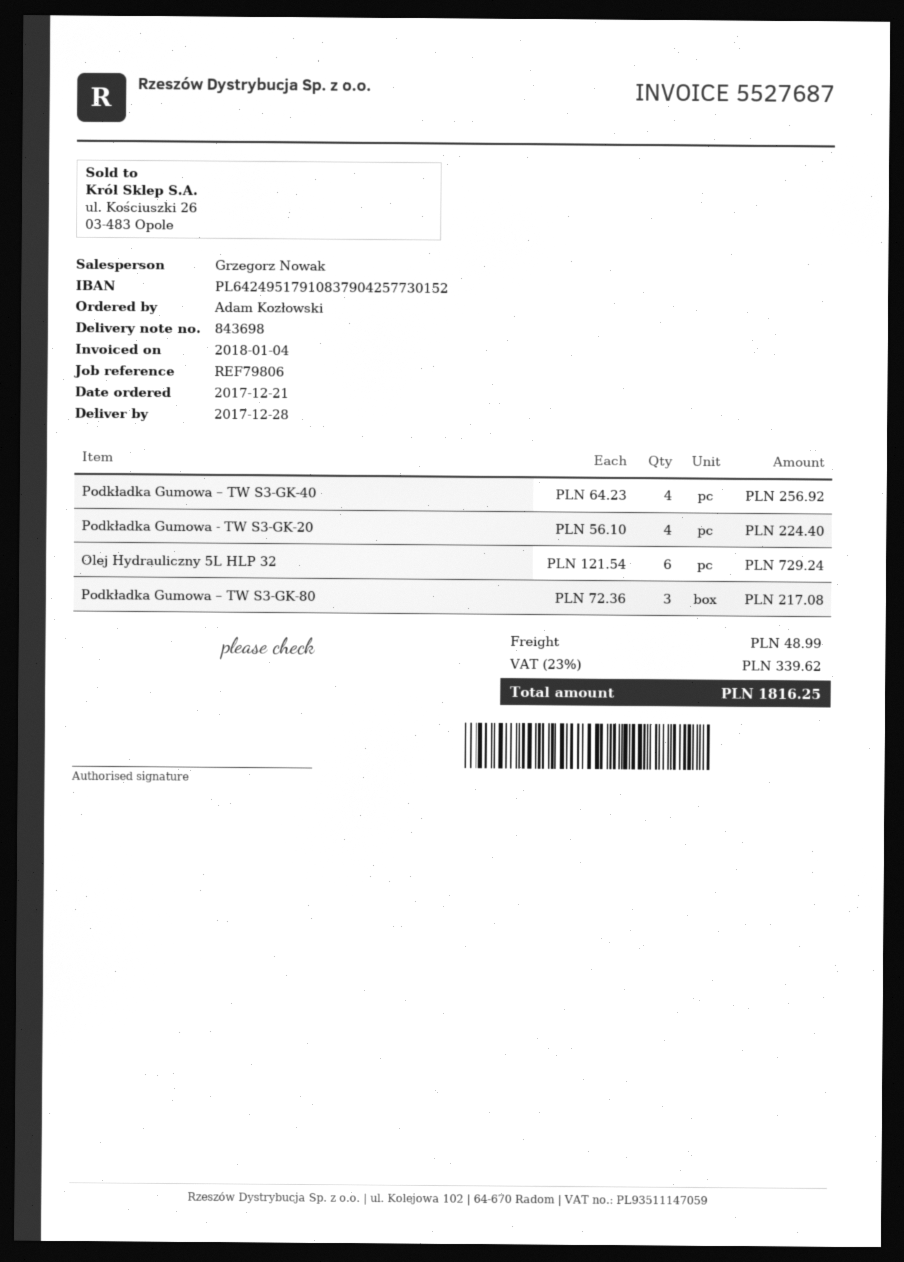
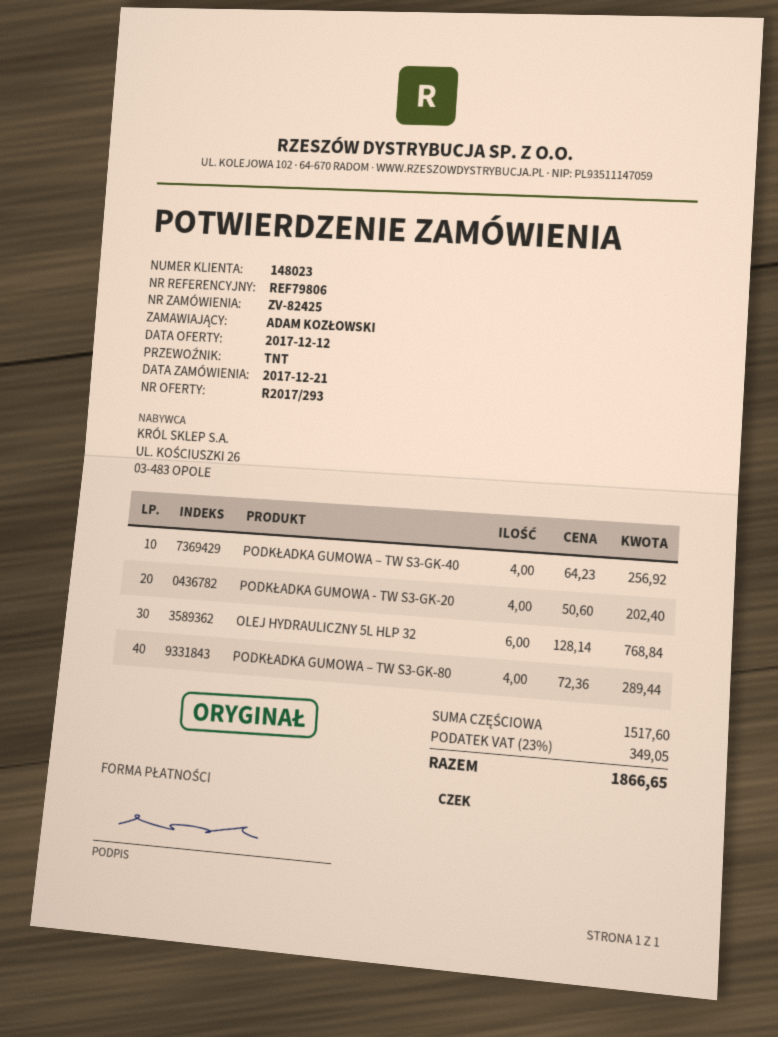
Podkładka Gumowa - TW S3-GK-20: 4 x 56.10 = 224.40 -> 4 x 50.60 = 202.40
Olej Hydrauliczny 5L HLP 32: 6 x 121.54 = 729.24 -> 6 x 128.14 = 768.84
Podkładka Gumowa – TW S3-GK-80: 3 x 72.36 = 217.08 -> 4 x 72.36 = 289.44
shipping: 48.99 -> none
tax: 23% = 339.62 -> 23% = 349.05
total: 1816.25 -> 1866.65

